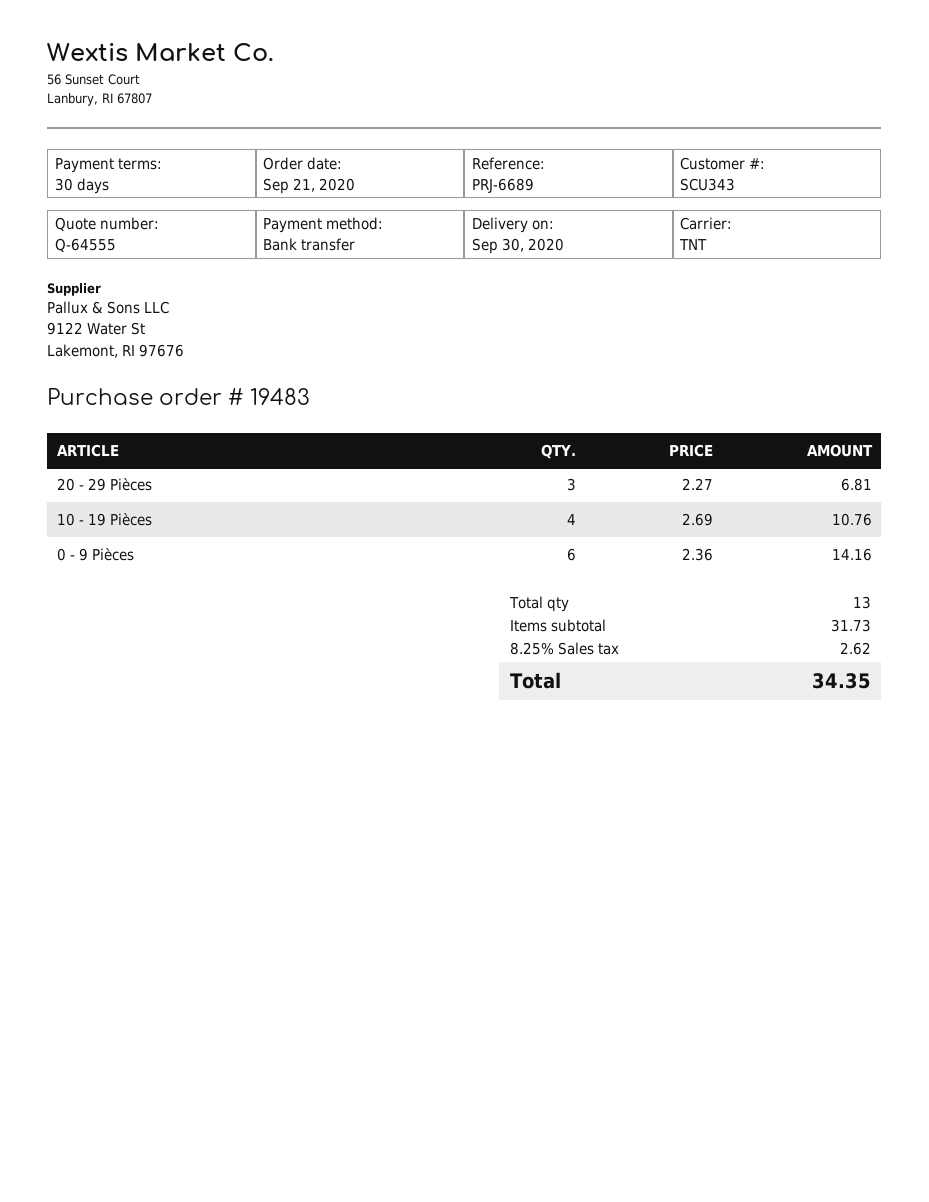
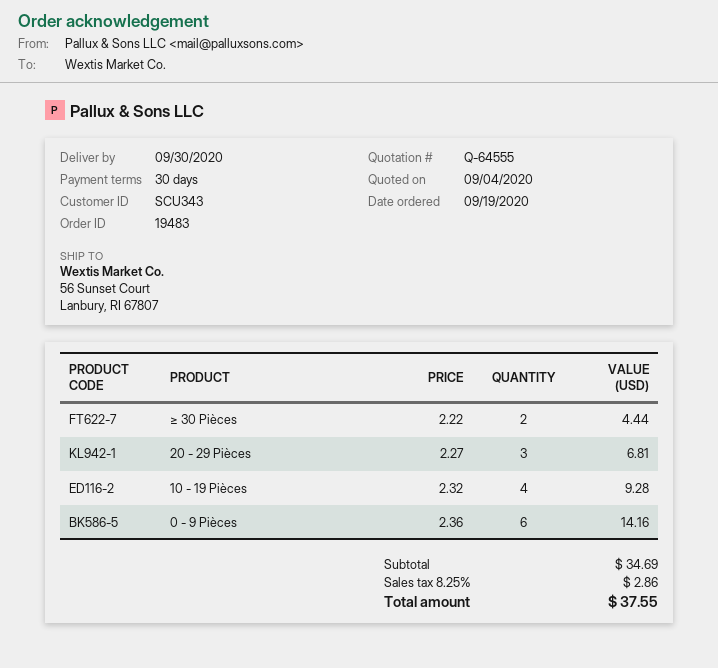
order date: 2020-09-21 -> 2020-09-19
10 - 19 Pièces: 4 x 2.69 = 10.76 -> 4 x 2.32 = 9.28
≥ 30 Pièces: none -> 2 x 2.22 = 4.44
subtotal: 31.73 -> 34.69
tax: 8.25% = 2.62 -> 8.25% = 2.86
total: 34.35 -> 37.55

